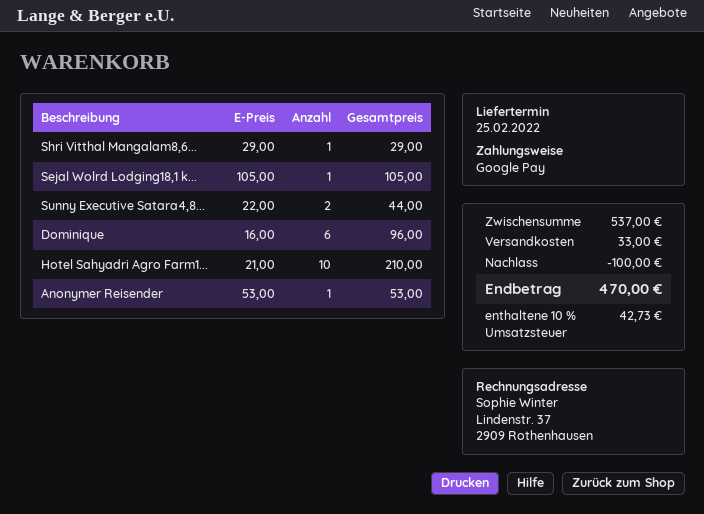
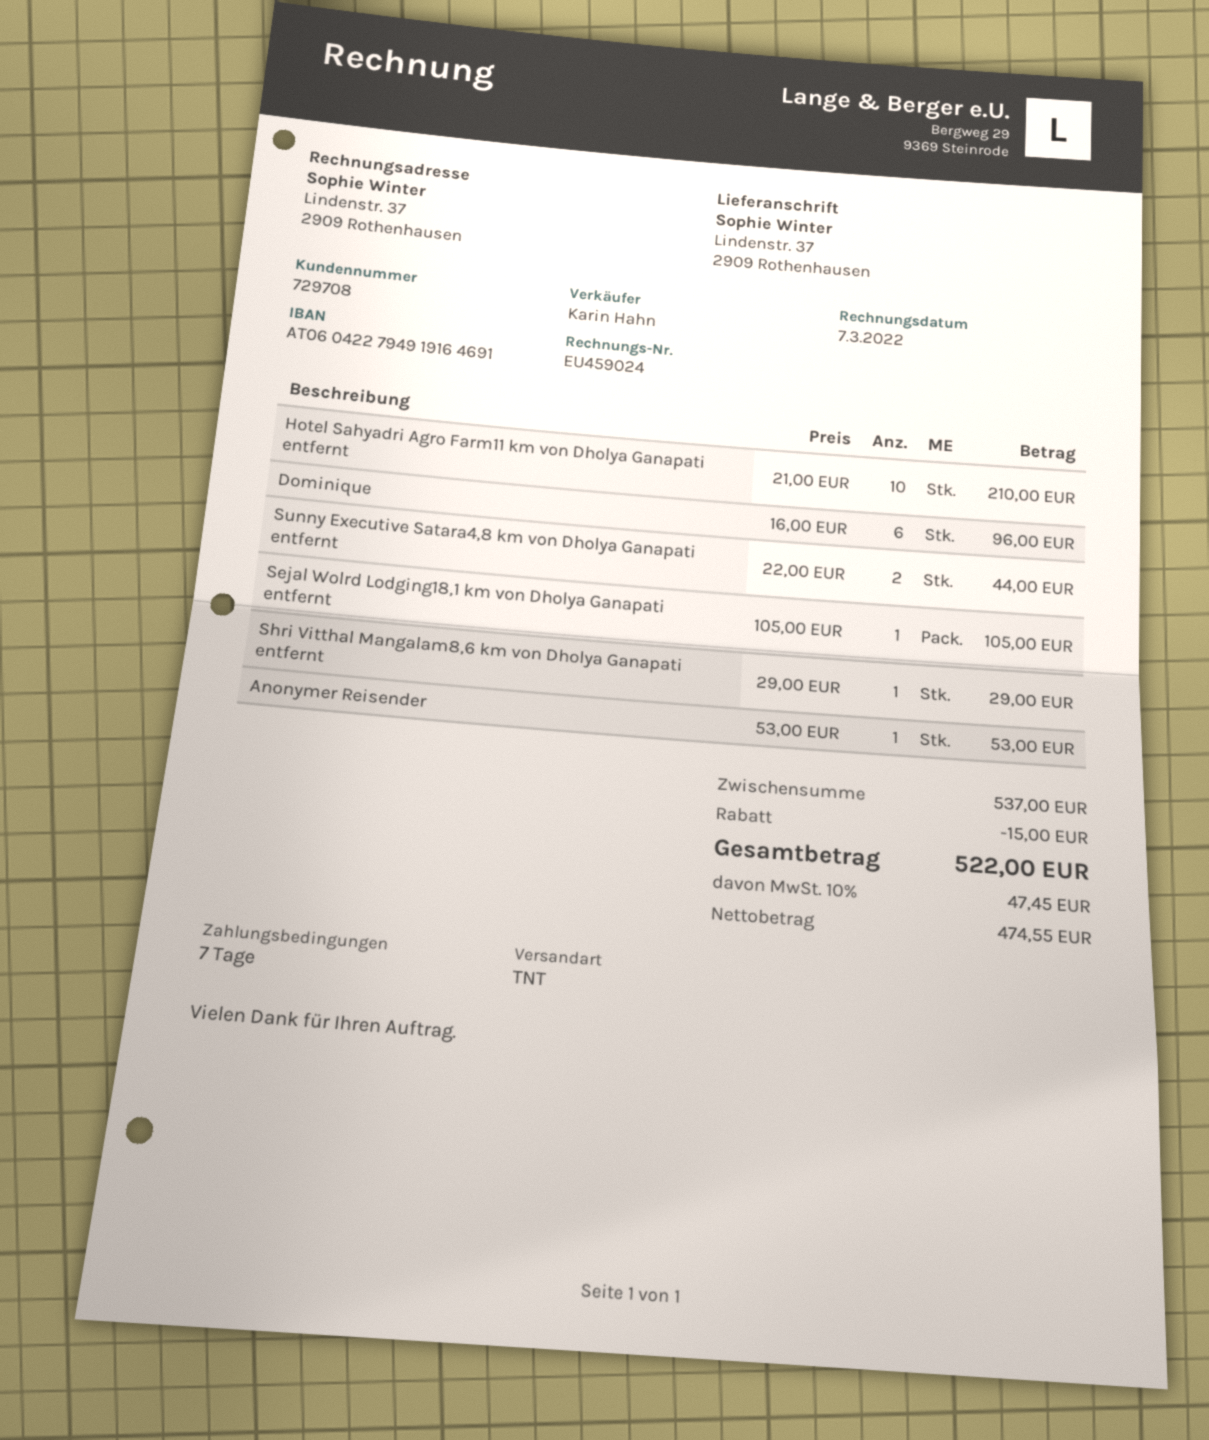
discount: 100.00 -> 15.00
shipping: 33.00 -> none
tax: 10% = 42.73 -> 10% = 47.45
total: 470.00 -> 522.00

